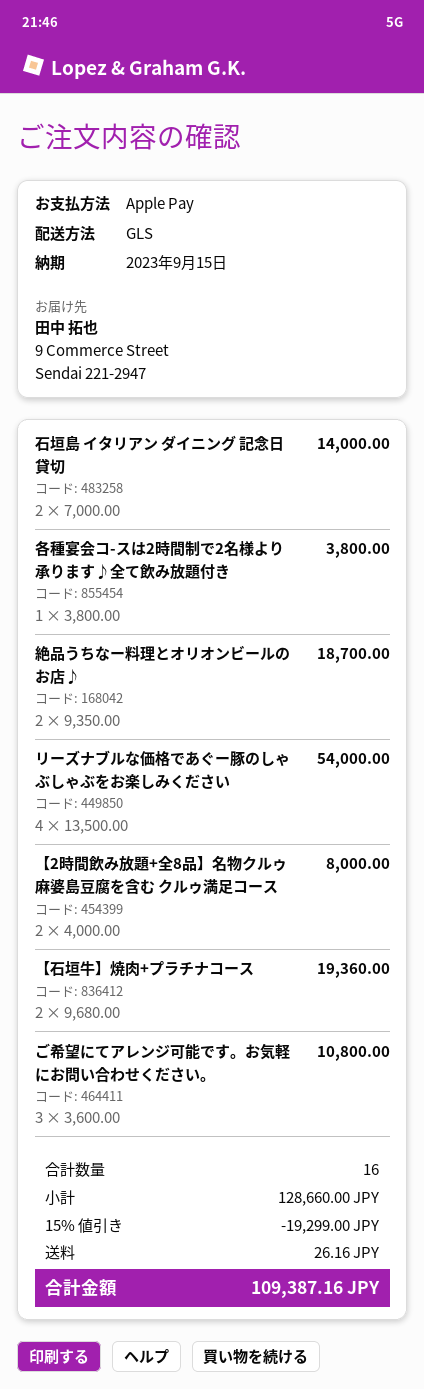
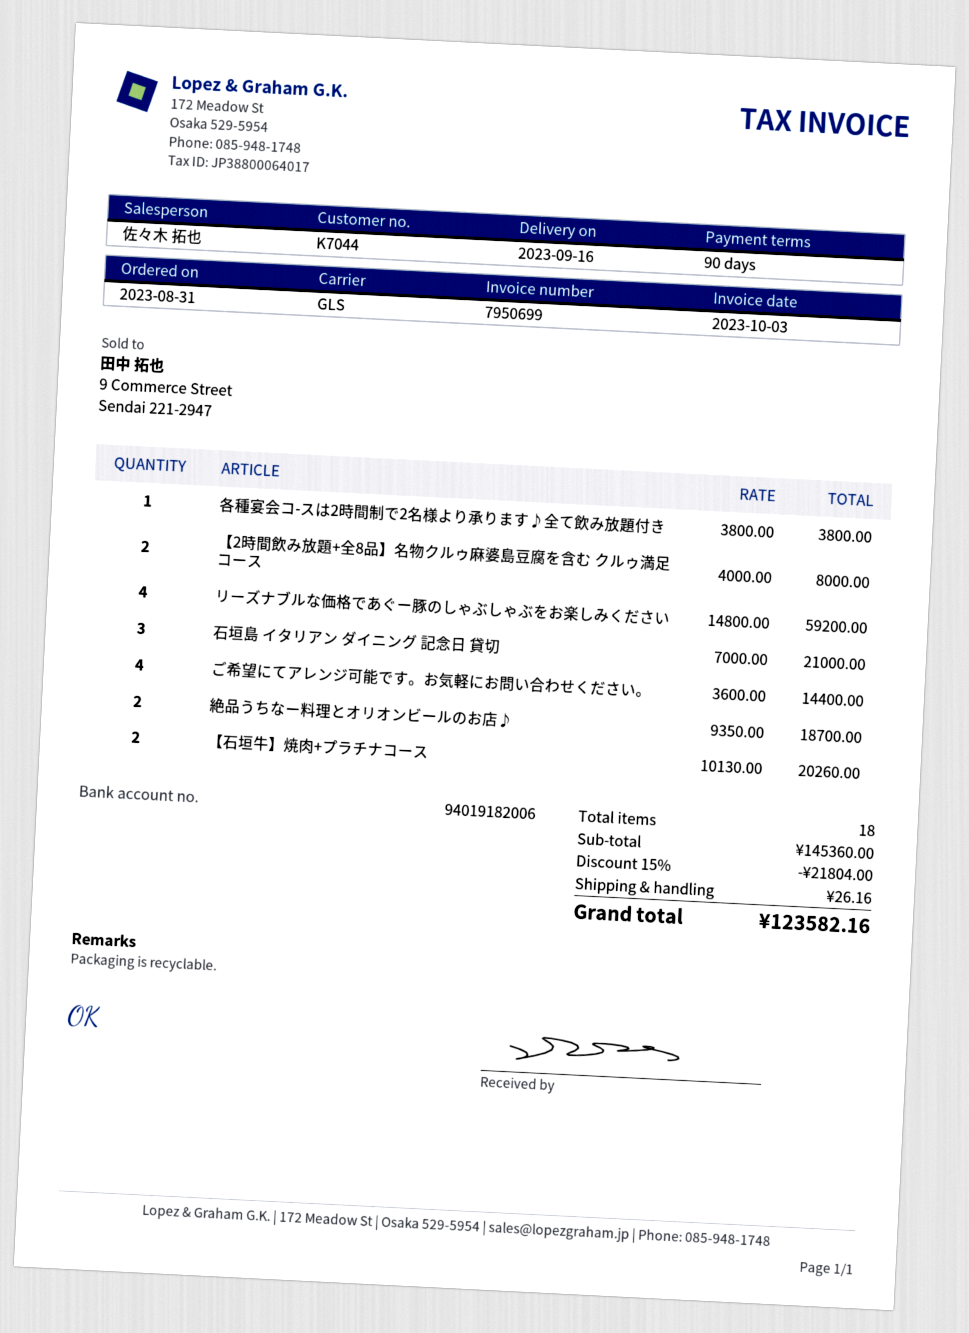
delivery date: 2023-09-15 -> 2023-09-16
石垣島 イタリアン ダイニング 記念日 貸切: 2 x 7000.00 = 14000.00 -> 3 x 7000.00 = 21000.00
リーズナブルな価格であぐー豚のしゃぶしゃぶをお楽しみください: 4 x 13500.00 = 54000.00 -> 4 x 14800.00 = 59200.00
【石垣牛】焼肉+プラチナコース: 2 x 9680.00 = 19360.00 -> 2 x 10130.00 = 20260.00
ご希望にてアレンジ可能です。お気軽にお問い合わせください。: 3 x 3600.00 = 10800.00 -> 4 x 3600.00 = 14400.00
total quantity: 16 -> 18
subtotal: 128660.00 -> 145360.00
discount: 15% = 19299.00 -> 15% = 21804.00
total: 109387.16 -> 123582.16

